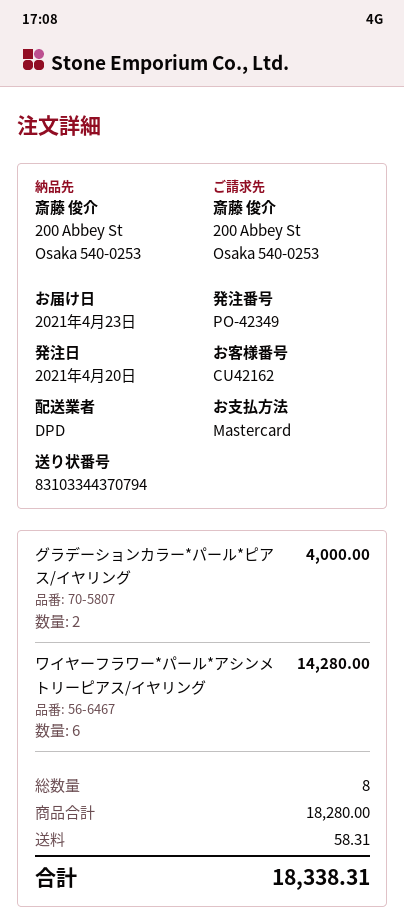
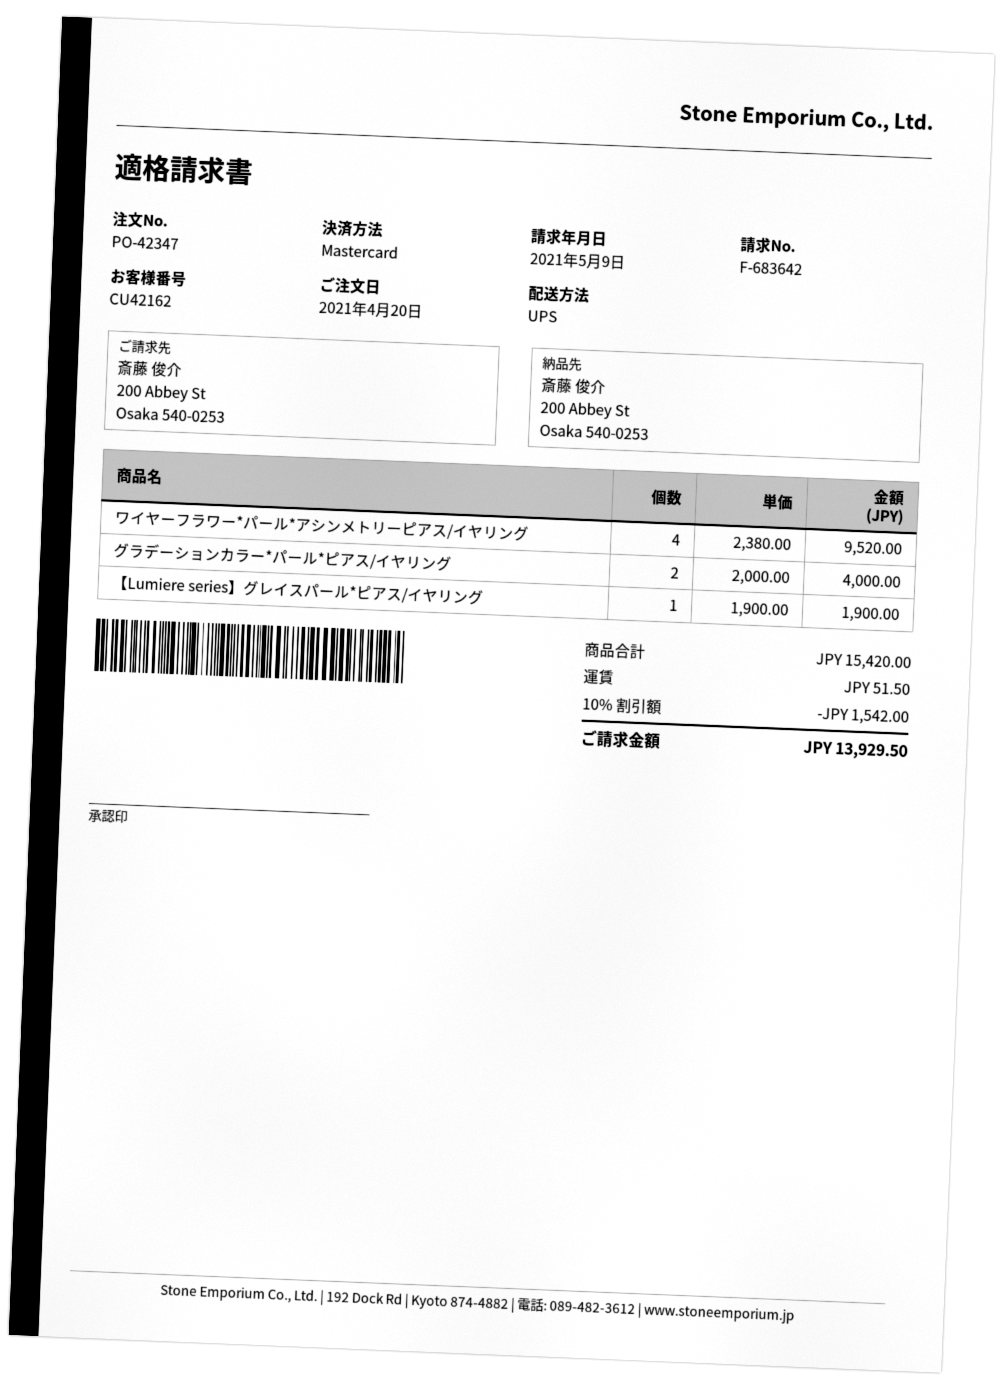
order number: PO-42349 -> PO-42347
shipping method: DPD -> UPS
ワイヤーフラワー*パール*アシンメトリーピアス/イヤリング: 6 for 14280.00 -> 4 for 9520.00
【Lumiere series】グレイスパール*ピアス/イヤリング: none -> 1 for 1900.00
subtotal: 18280.00 -> 15420.00
discount: none -> 10% = 1542.00
shipping: 58.31 -> 51.50
total: 18338.31 -> 13929.50

